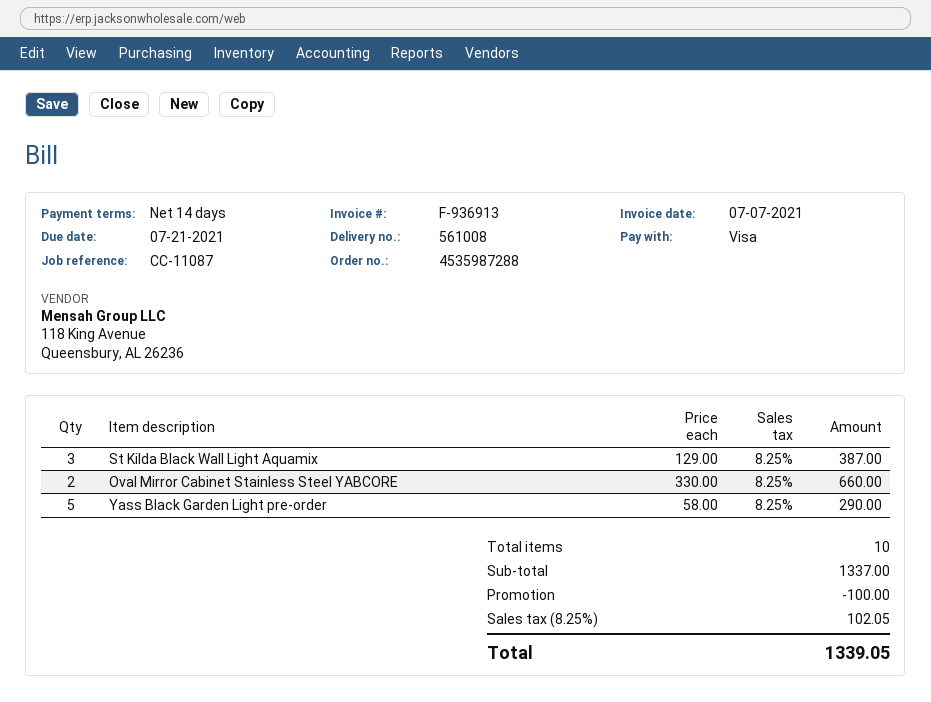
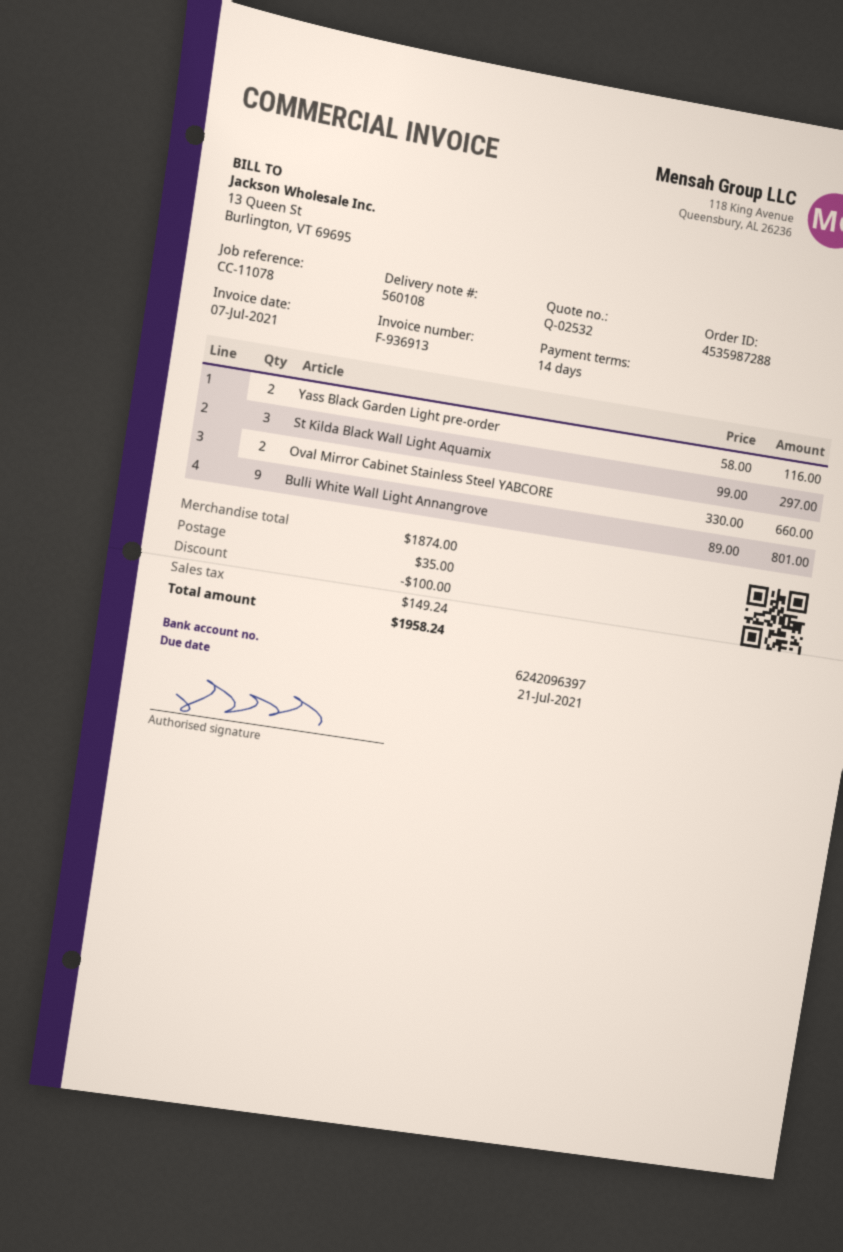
delivery note number: 561008 -> 560108
reference: CC-11087 -> CC-11078
St Kilda Black Wall Light Aquamix: 3 x 129.00 = 387.00 -> 3 x 99.00 = 297.00
Yass Black Garden Light pre-order: 5 x 58.00 = 290.00 -> 2 x 58.00 = 116.00
Bulli White Wall Light Annangrove: none -> 9 x 89.00 = 801.00
subtotal: 1337.00 -> 1874.00
shipping: none -> 35.00
tax: 102.05 -> 149.24
total: 1339.05 -> 1958.24

